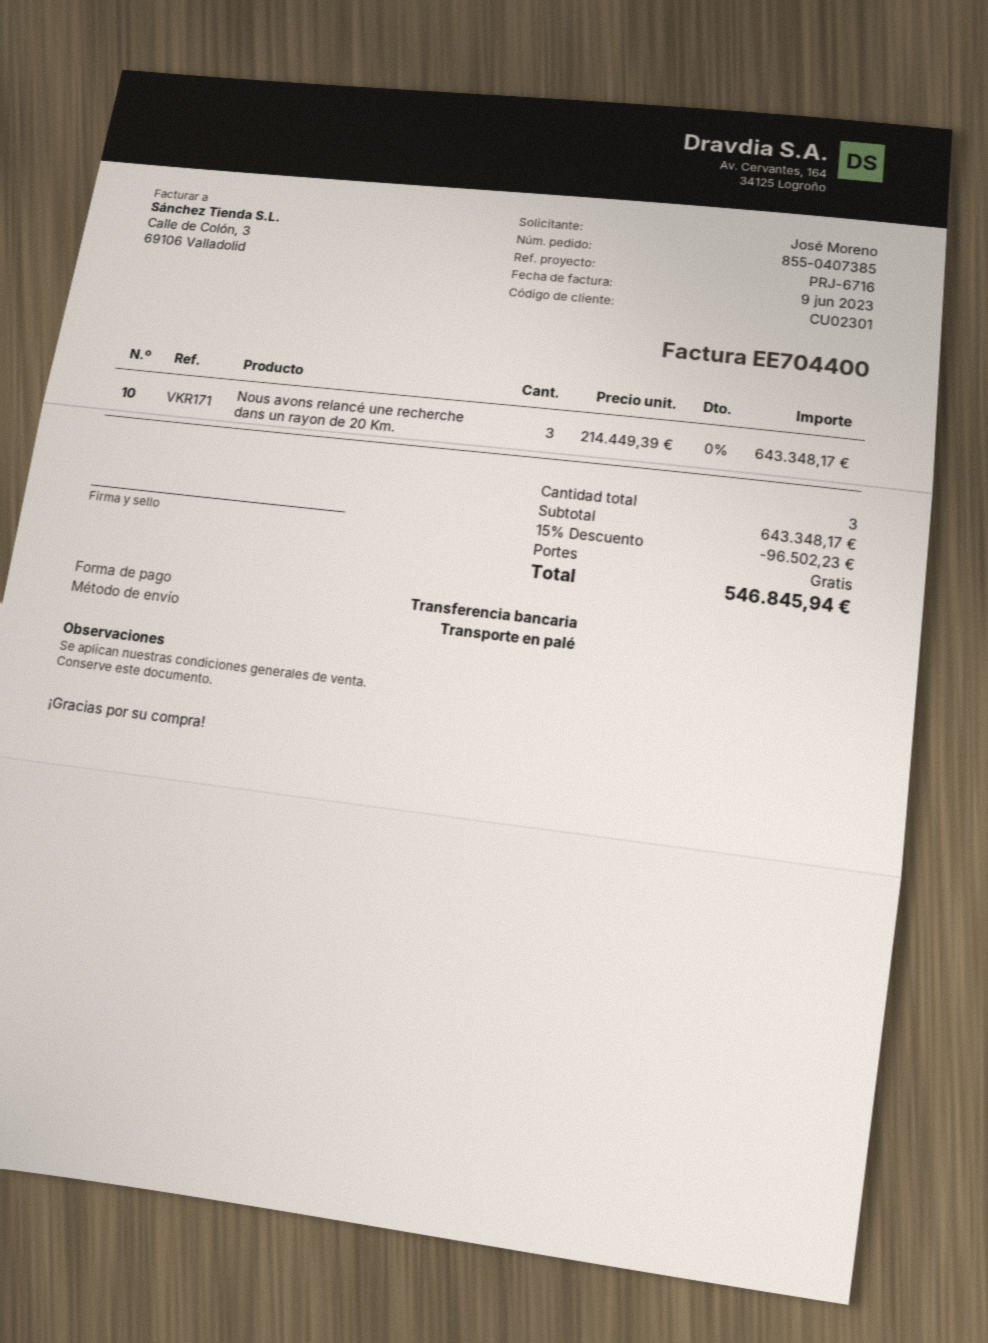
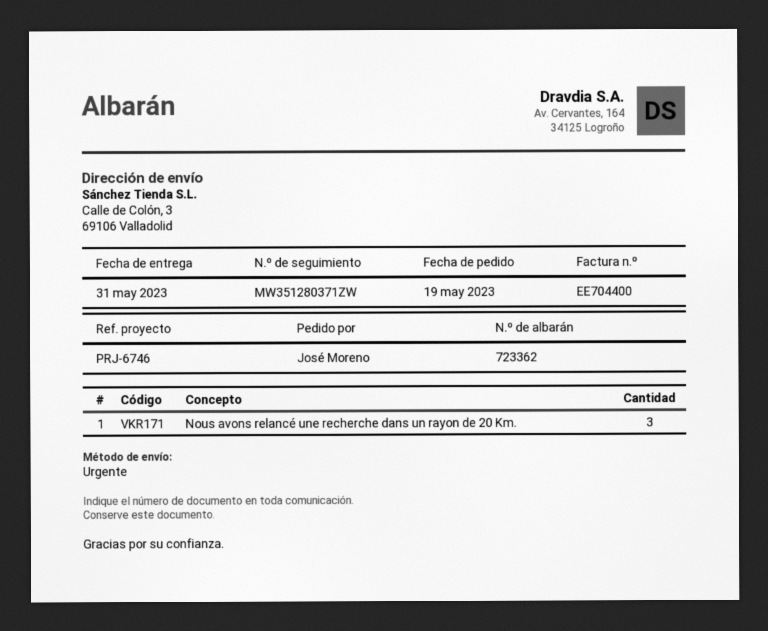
reference: PRJ-6716 -> PRJ-6746
shipping method: pallet freight -> express

